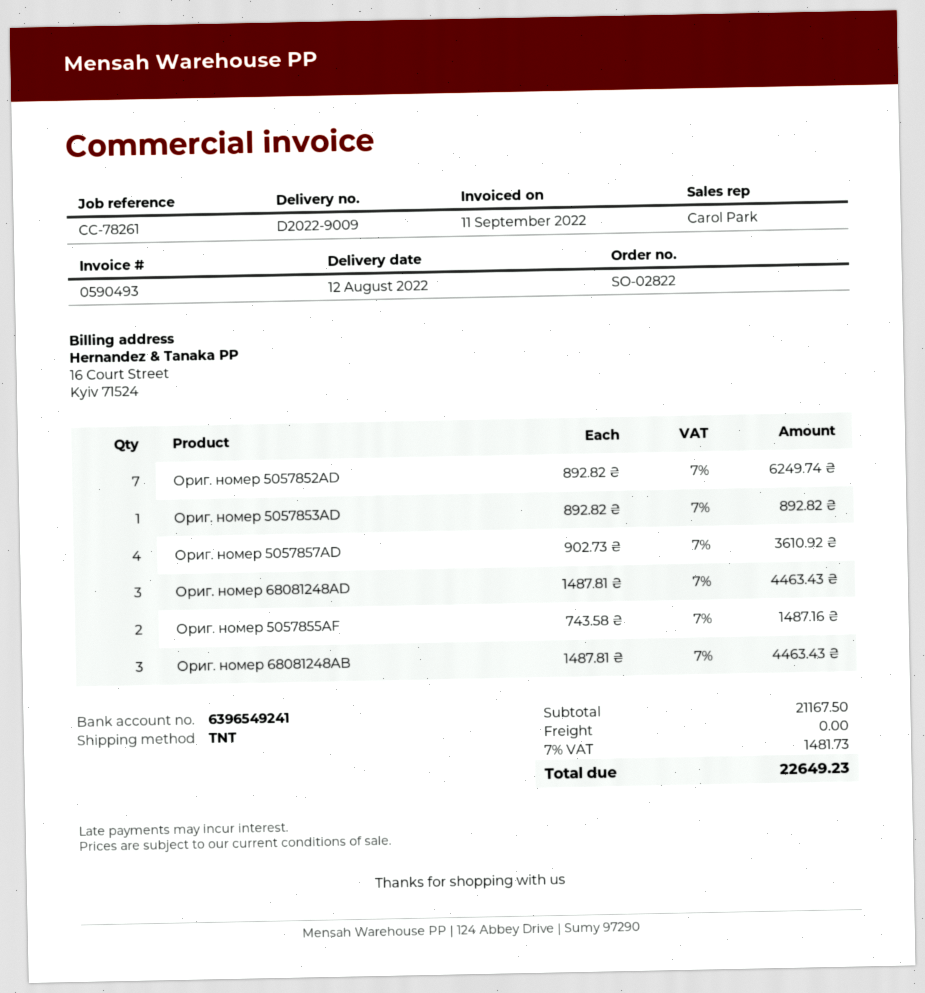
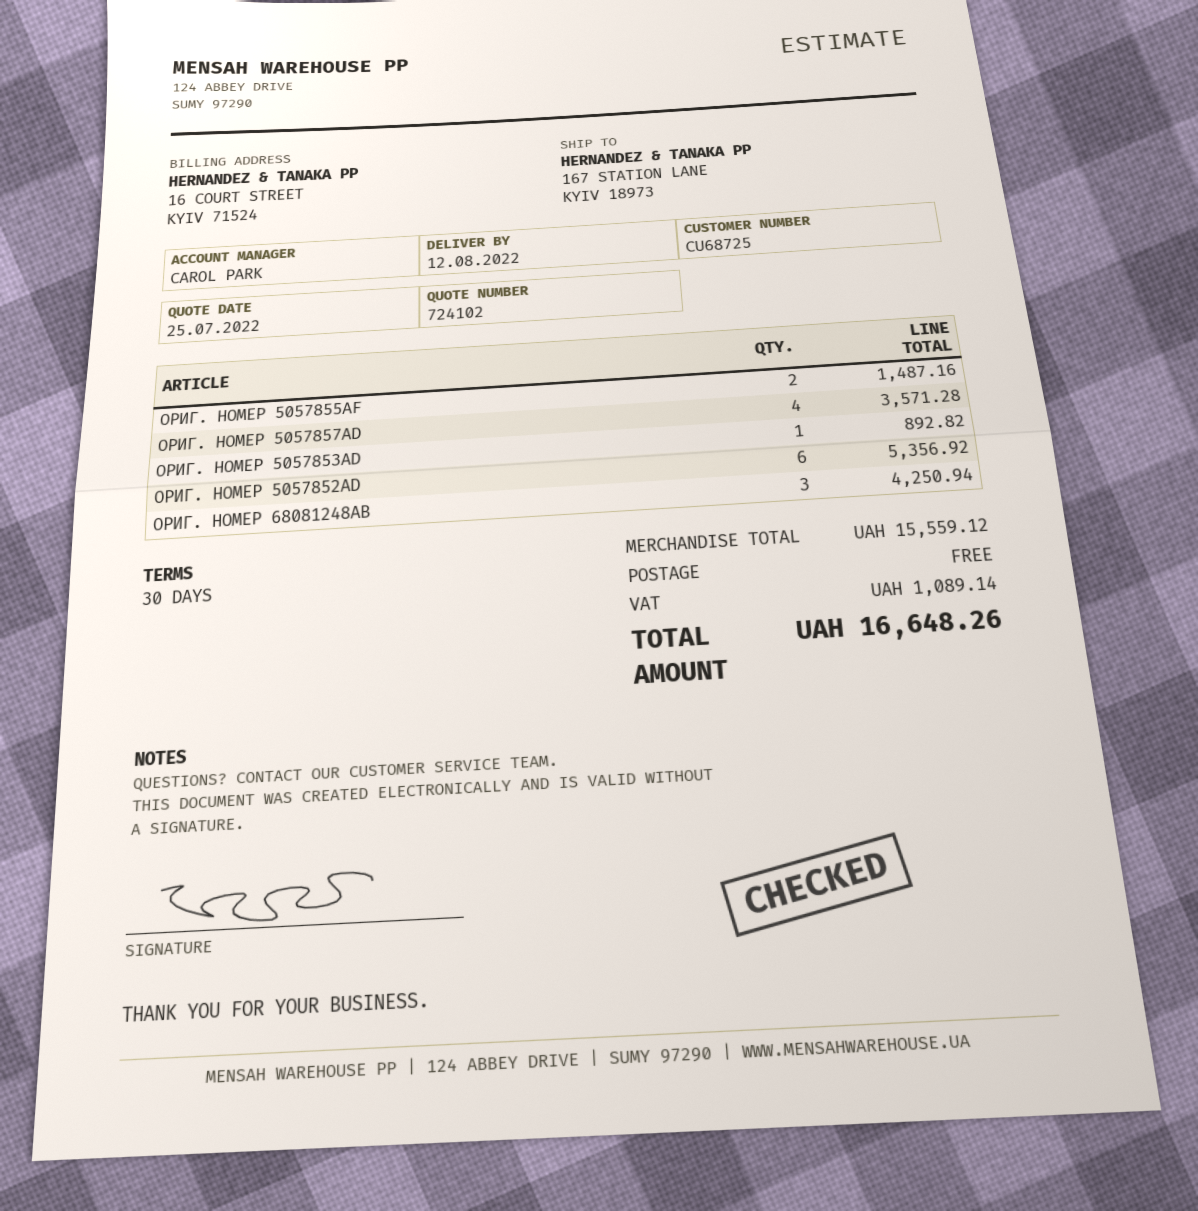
Ориг. номер 5057852AD: 7 for 6249.74 -> 6 for 5356.92
Ориг. номер 5057857AD: 4 for 3610.92 -> 4 for 3571.28
Ориг. номер 68081248AD: 3 for 4463.43 -> none
Ориг. номер 68081248AB: 3 for 4463.43 -> 3 for 4250.94
subtotal: 21167.50 -> 15559.12
tax: 1481.73 -> 1089.14
total: 22649.23 -> 16648.26

